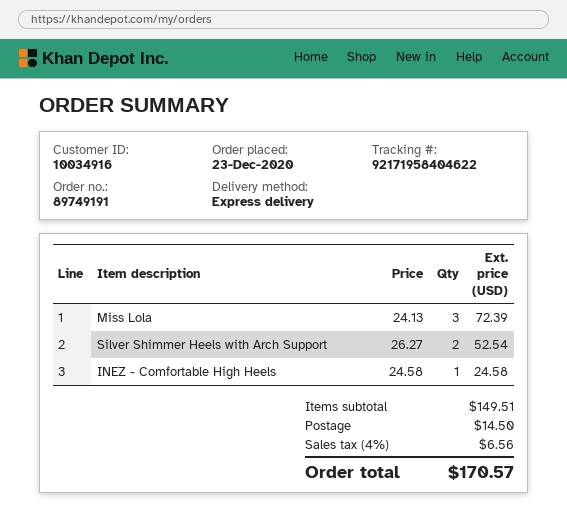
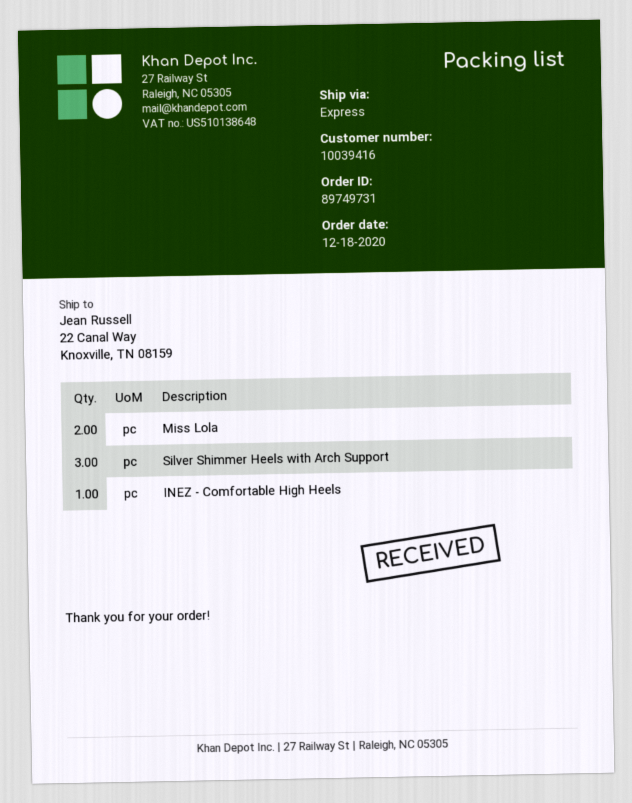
order number: 89749191 -> 89749731
order date: 2020-12-23 -> 2020-12-18
customer number: 10034916 -> 10039416
Miss Lola: 3 -> 2
Silver Shimmer Heels with Arch Support: 2 -> 3

